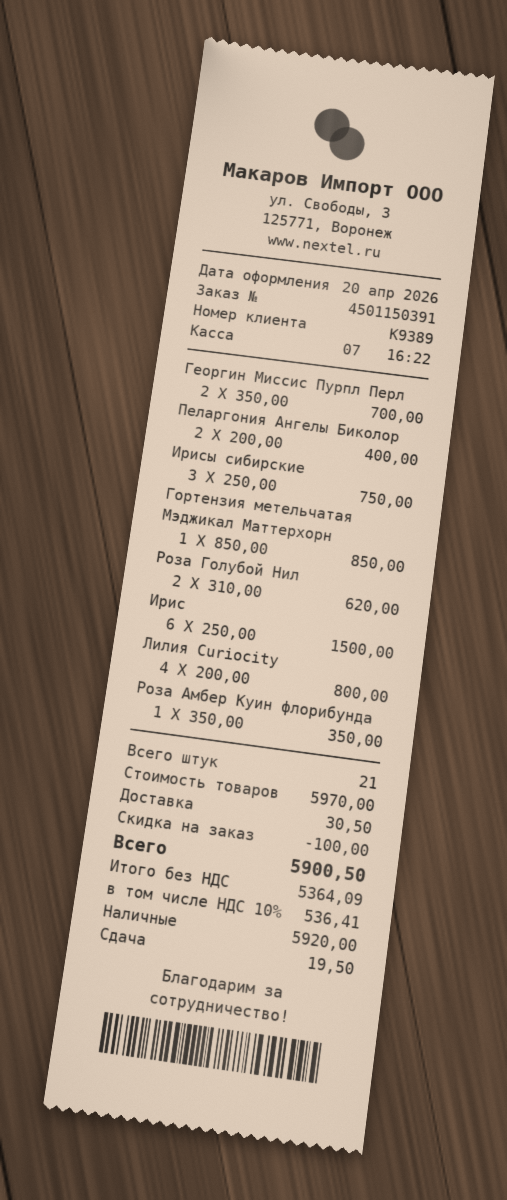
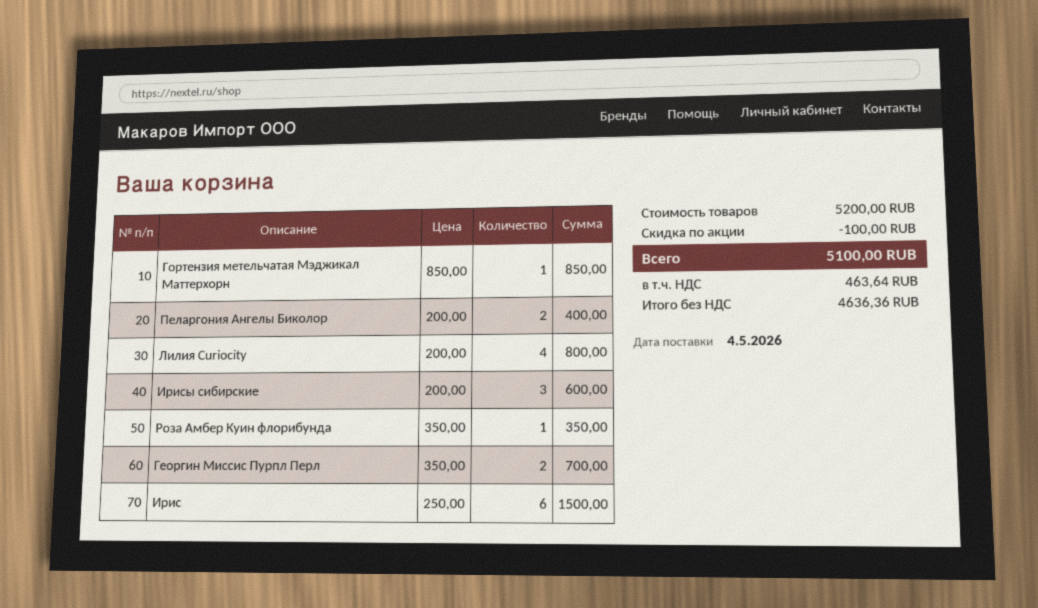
Ирисы сибирские: 3 x 250.00 = 750.00 -> 3 x 200.00 = 600.00
Роза Голубой Нил: 2 x 310.00 = 620.00 -> none
subtotal: 5970.00 -> 5200.00
shipping: 30.50 -> none
net: 5364.09 -> 4636.36
tax: 536.41 -> 463.64
total: 5900.50 -> 5100.00

